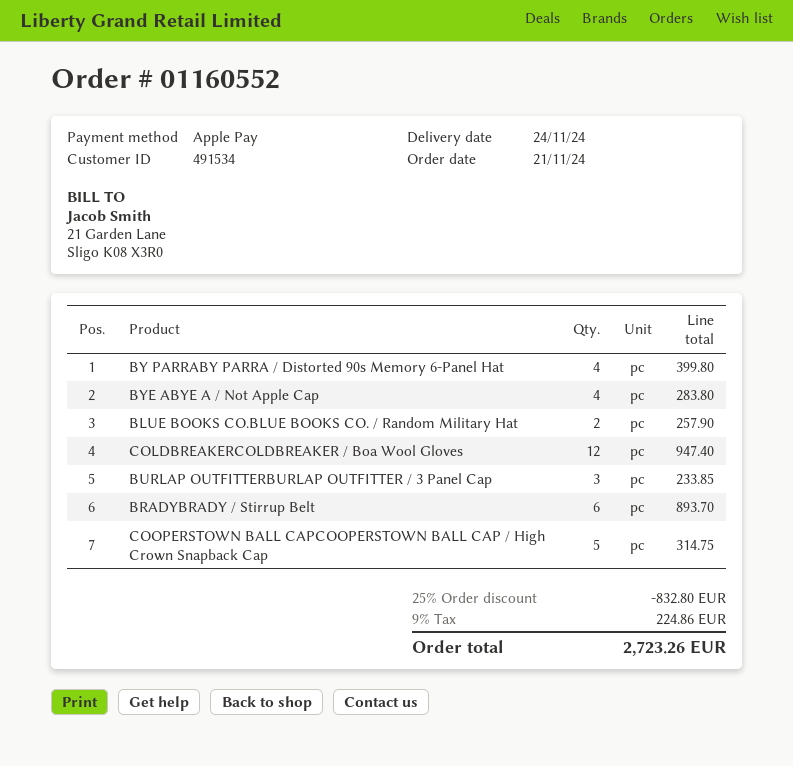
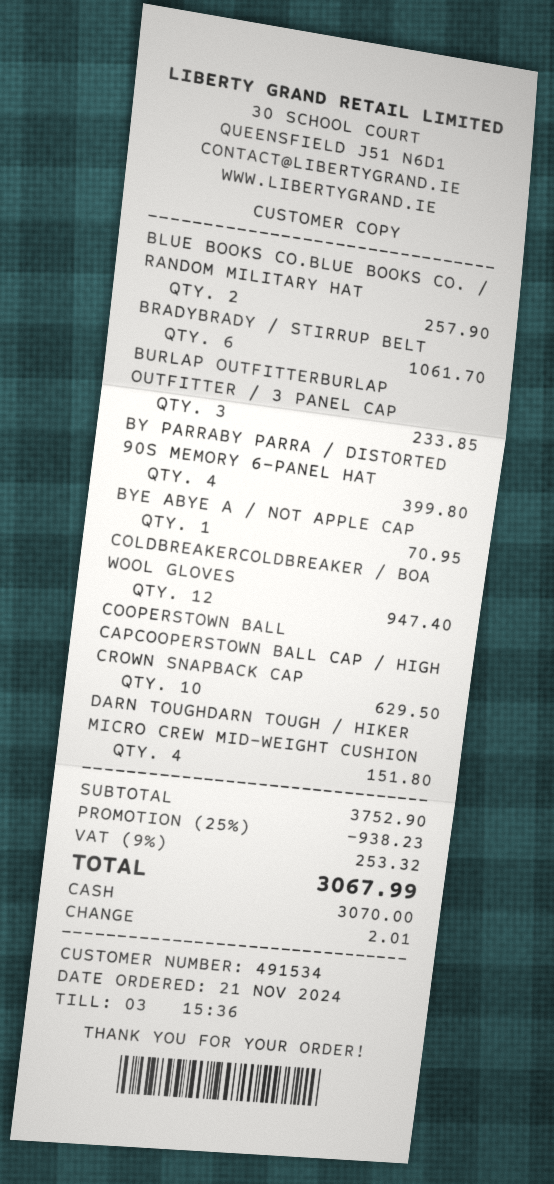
payment method: Apple Pay -> cash
BYE ABYE A / Not Apple Cap: 4 for 283.80 -> 1 for 70.95
BRADYBRADY / Stirrup Belt: 6 for 893.70 -> 6 for 1061.70
COOPERSTOWN BALL CAPCOOPERSTOWN BALL CAP / High Crown Snapback Cap: 5 for 314.75 -> 10 for 629.50
DARN TOUGHDARN TOUGH / HIKER MICRO CREW MID-WEIGHT CUSHION: none -> 4 for 151.80
discount: 25% = 832.80 -> 25% = 938.23
tax: 9% = 224.86 -> 9% = 253.32
total: 2723.26 -> 3067.99

